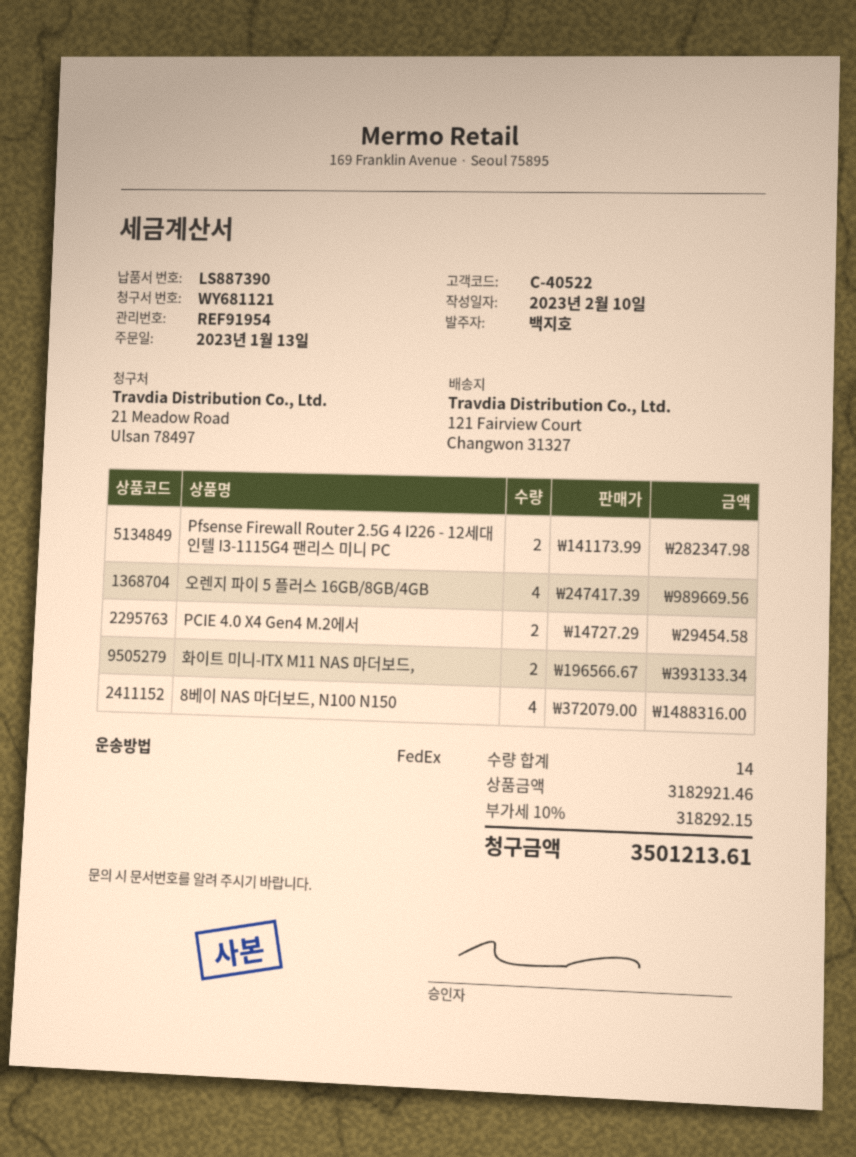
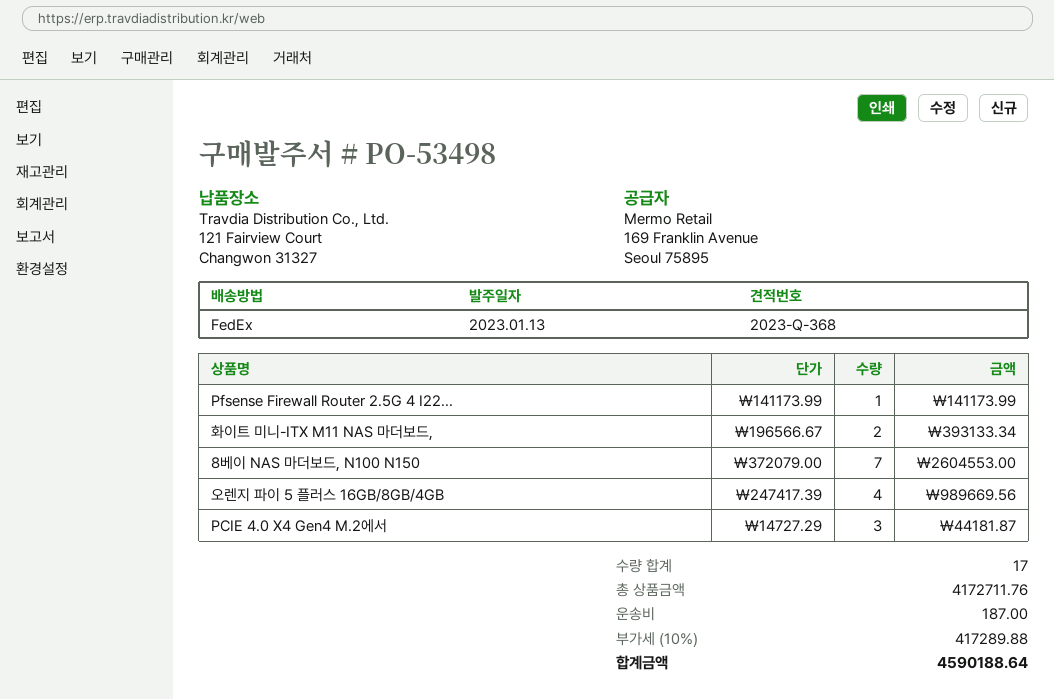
Pfsense Firewall Router 2.5G 4 I226 - 12세대 인텔 I3-1115G4 팬리스 미니 PC: 2 x 141173.99 = 282347.98 -> 1 x 141173.99 = 141173.99
PCIE 4.0 X4 Gen4 M.2에서: 2 x 14727.29 = 29454.58 -> 3 x 14727.29 = 44181.87
8베이 NAS 마더보드, N100 N150: 4 x 372079.00 = 1488316.00 -> 7 x 372079.00 = 2604553.00
total quantity: 14 -> 17
subtotal: 3182921.46 -> 4172711.76
shipping: none -> 187.00
tax: 10% = 318292.15 -> 10% = 417289.88
total: 3501213.61 -> 4590188.64

